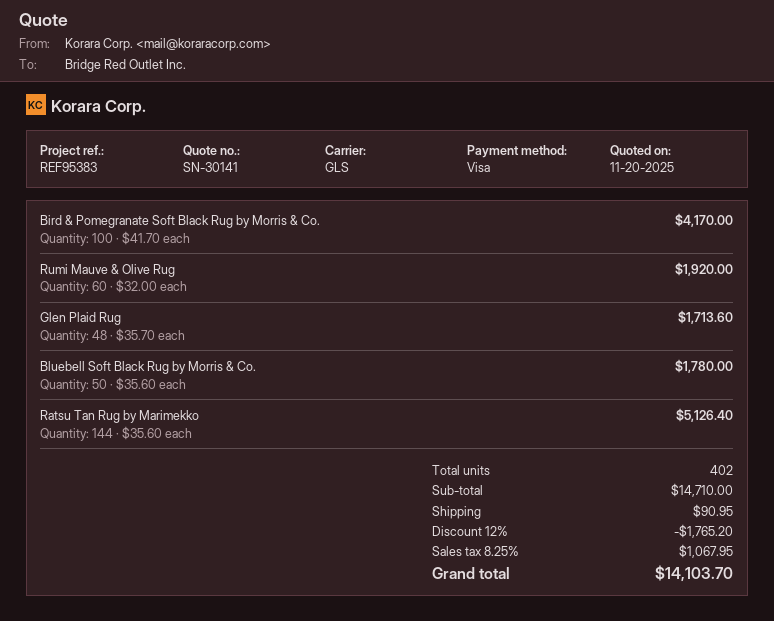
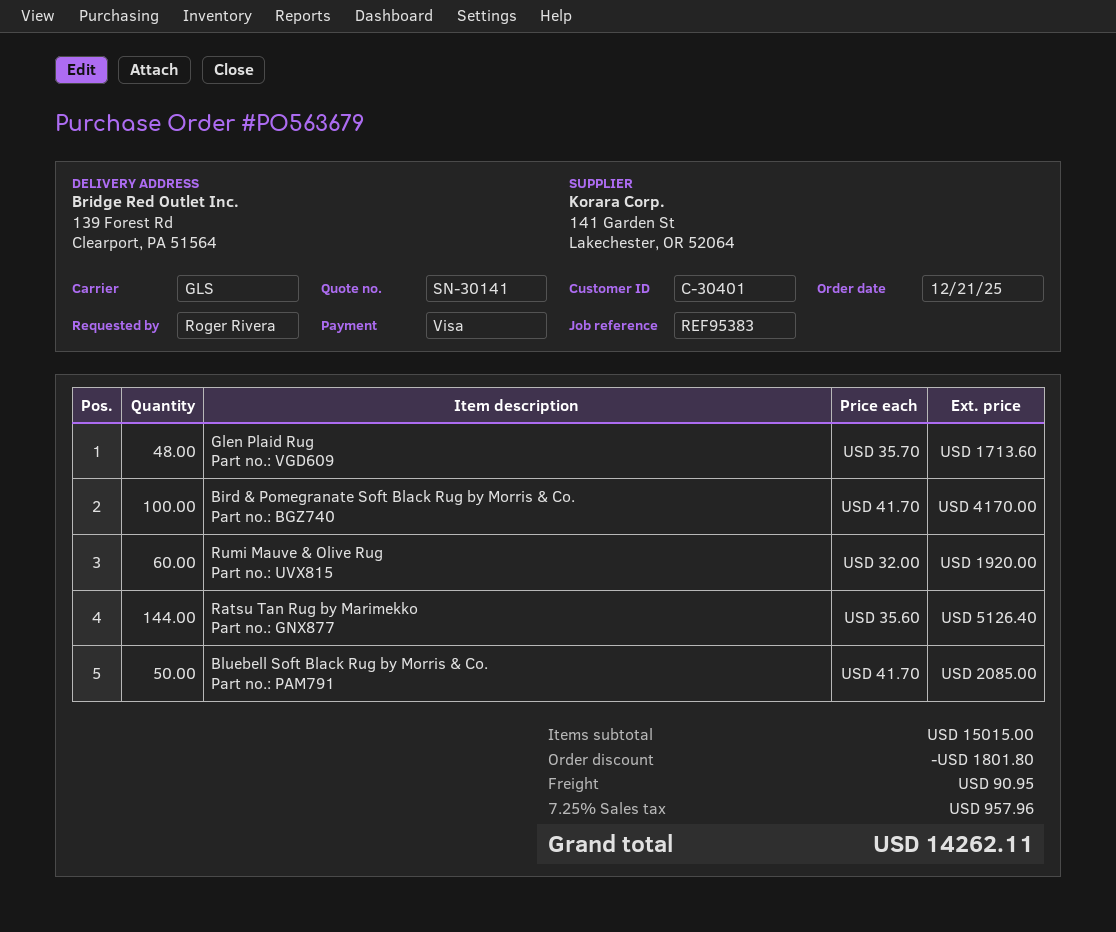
Bluebell Soft Black Rug by Morris & Co.: 50 x 35.60 = 1780.00 -> 50 x 41.70 = 2085.00
subtotal: 14710.00 -> 15015.00
discount: 1765.20 -> 1801.80
tax: 8.25% = 1067.95 -> 7.25% = 957.96
total: 14103.70 -> 14262.11

